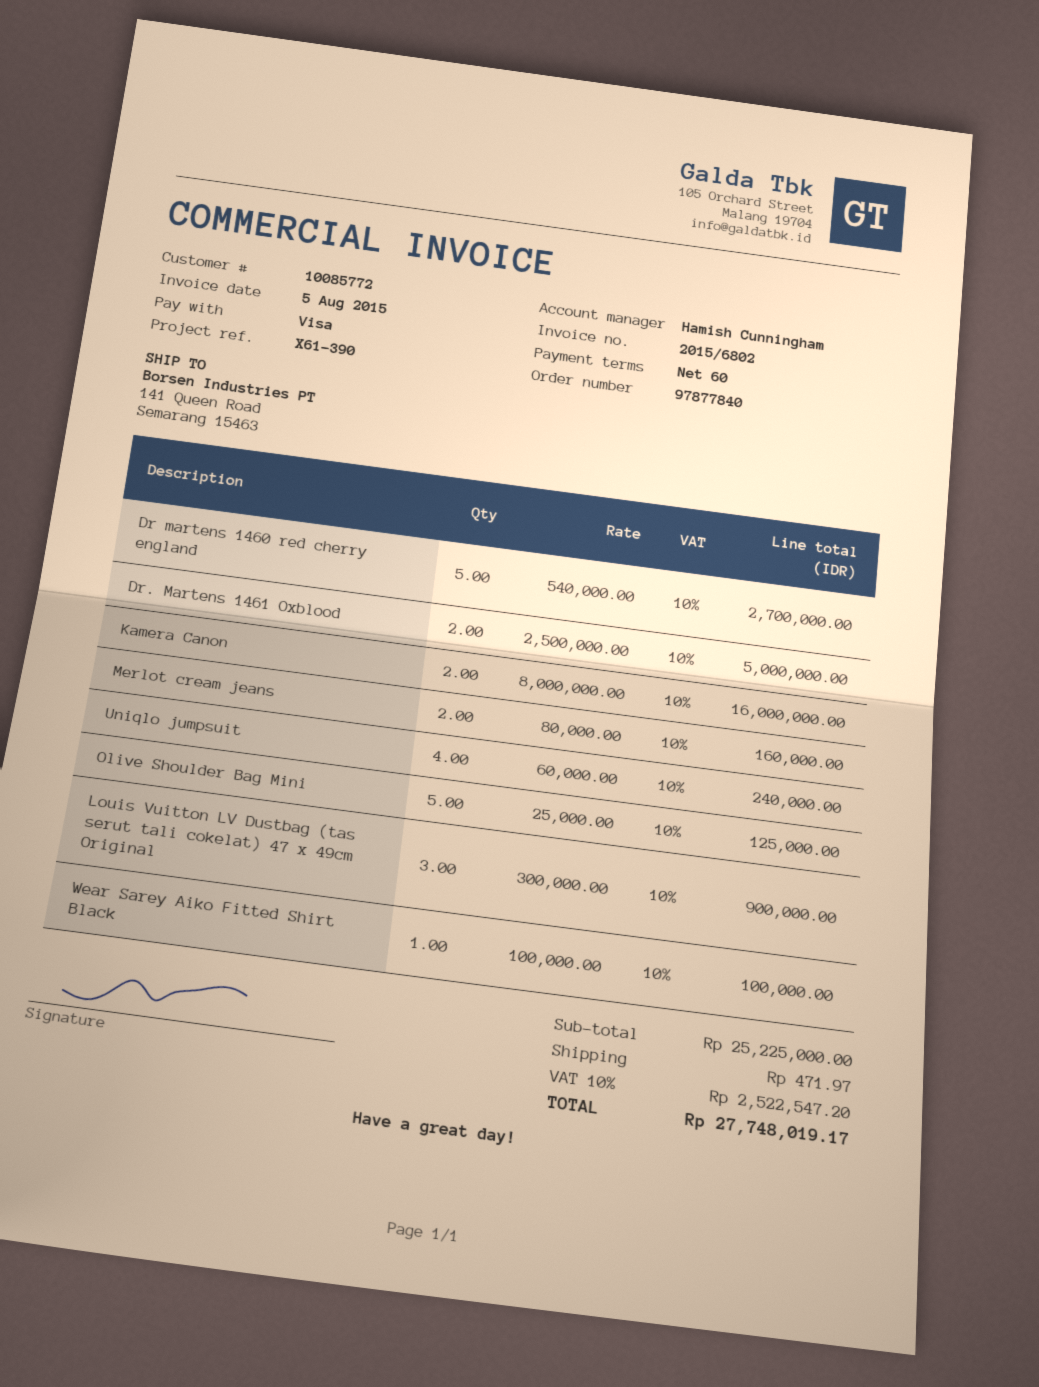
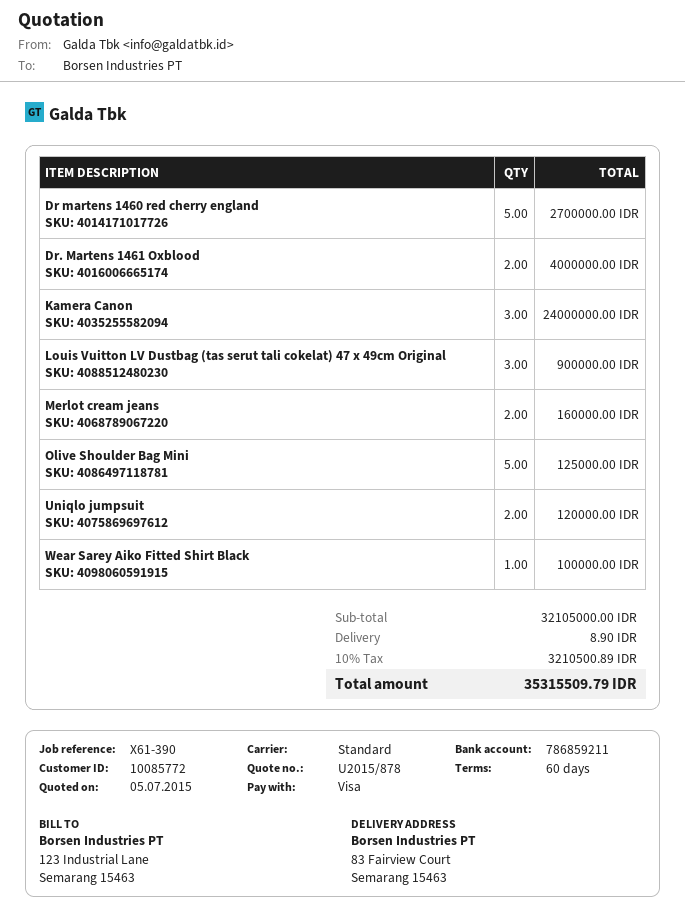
ship to: 141 Queen Road, Semarang 15463 -> 83 Fairview Court, Semarang 15463
Dr. Martens 1461 Oxblood: 2 for 5000000.00 -> 2 for 4000000.00
Kamera Canon: 2 for 16000000.00 -> 3 for 24000000.00
Uniqlo jumpsuit: 4 for 240000.00 -> 2 for 120000.00
subtotal: 25225000.00 -> 32105000.00
shipping: 471.97 -> 8.90
tax: 10% = 2522547.20 -> 10% = 3210500.89
total: 27748019.17 -> 35315509.79

